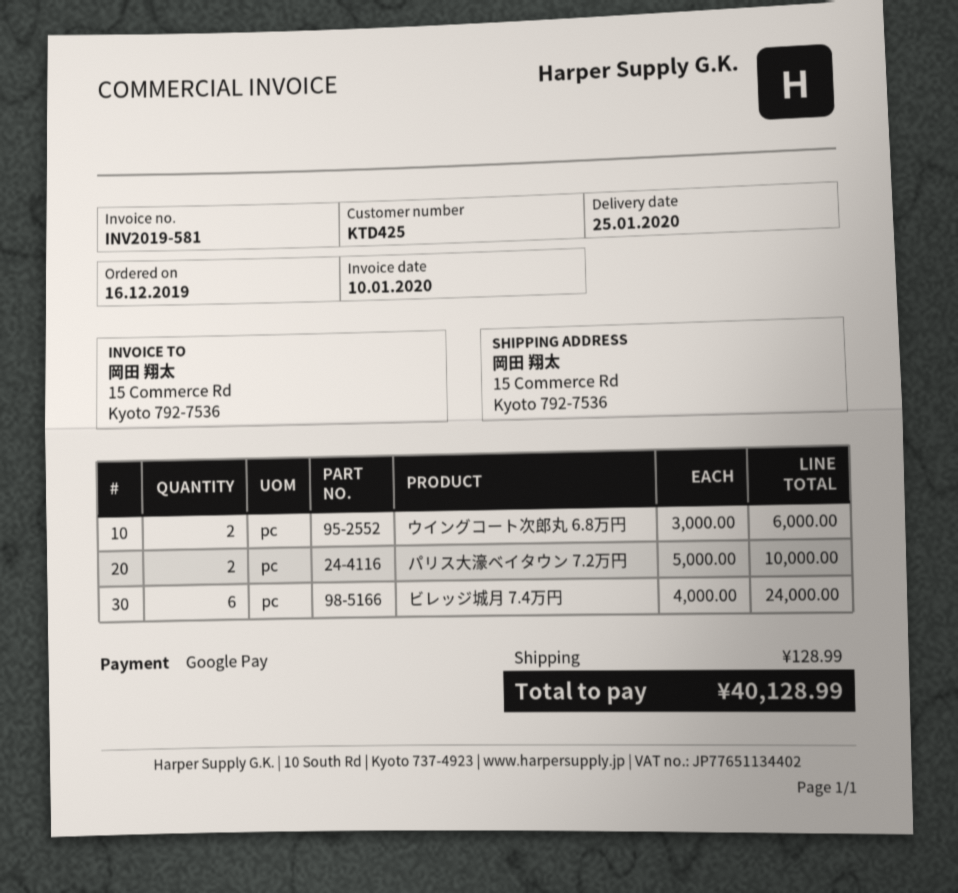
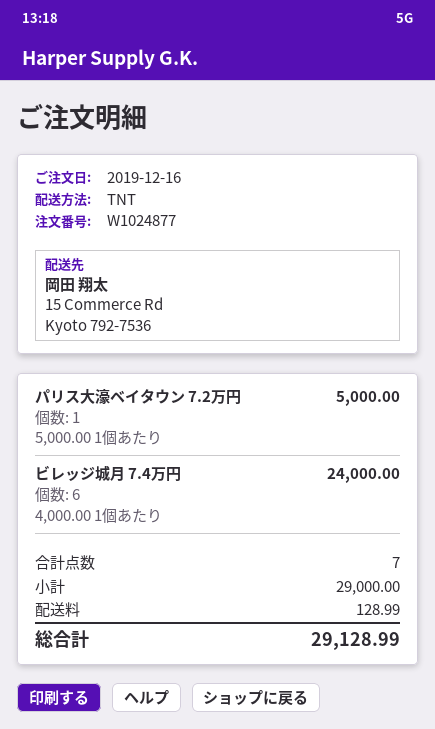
ウイングコート次郎丸 6.8万円: 2 x 3000.00 = 6000.00 -> none
パリス大濠ベイタウン 7.2万円: 2 x 5000.00 = 10000.00 -> 1 x 5000.00 = 5000.00
total: 40128.99 -> 29128.99

